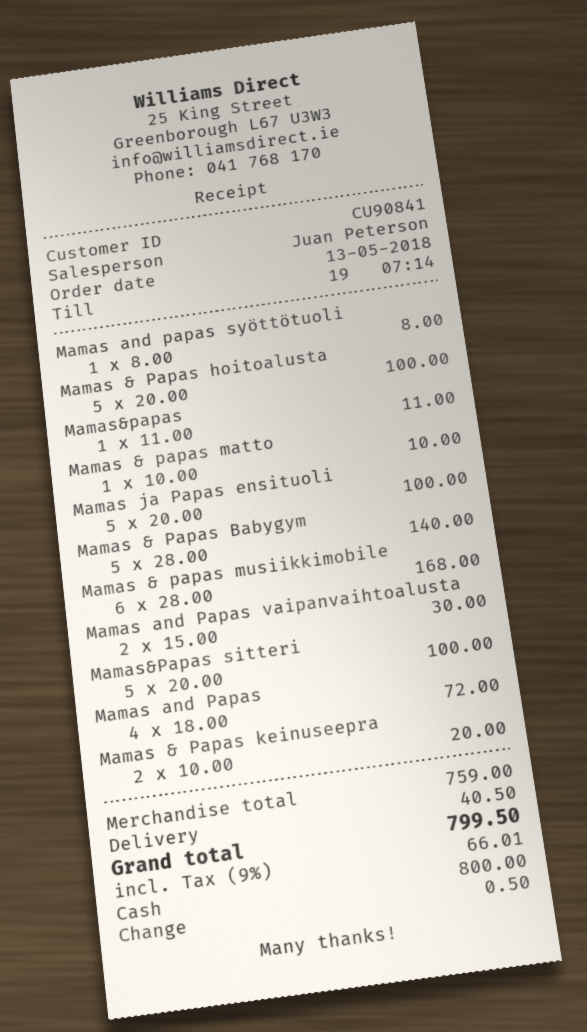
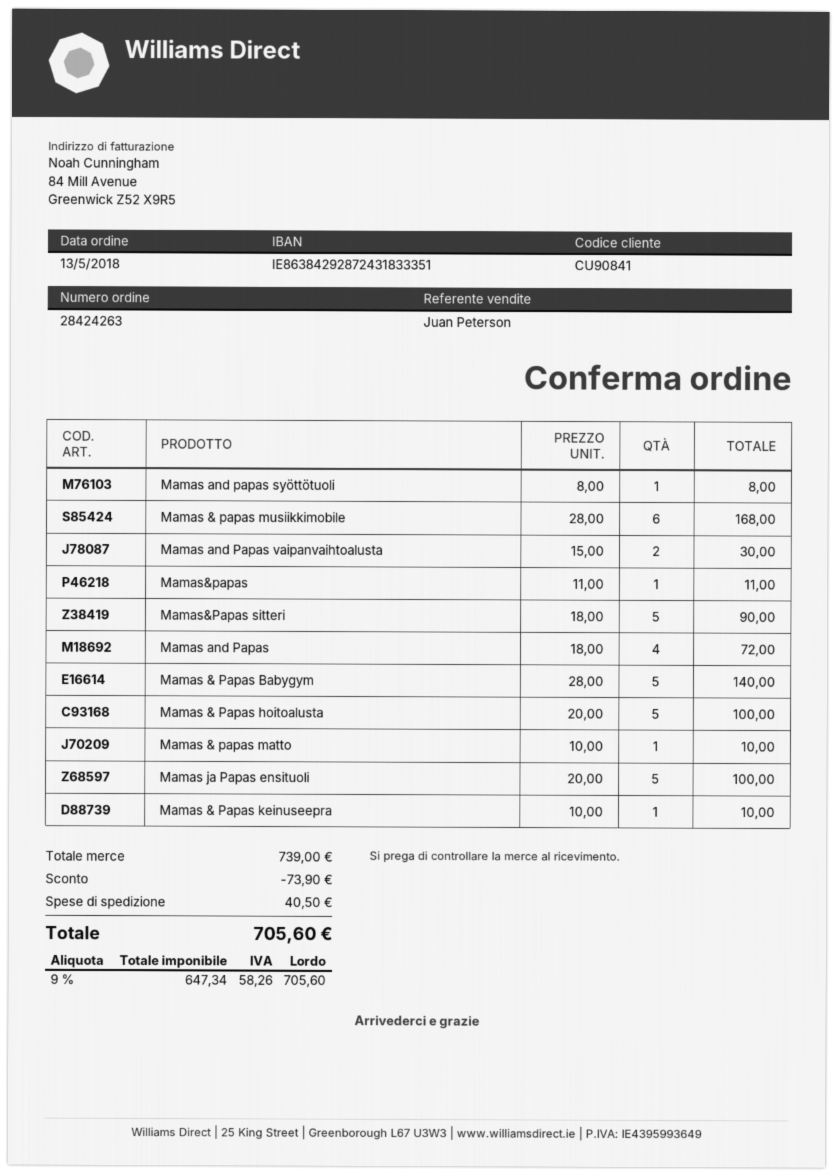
Mamas&Papas sitteri: 5 x 20.00 = 100.00 -> 5 x 18.00 = 90.00
Mamas & Papas keinuseepra: 2 x 10.00 = 20.00 -> 1 x 10.00 = 10.00
subtotal: 759.00 -> 739.00
discount: none -> 73.90
tax: 9% = 66.01 -> 9% = 58.26
total: 799.50 -> 705.60

